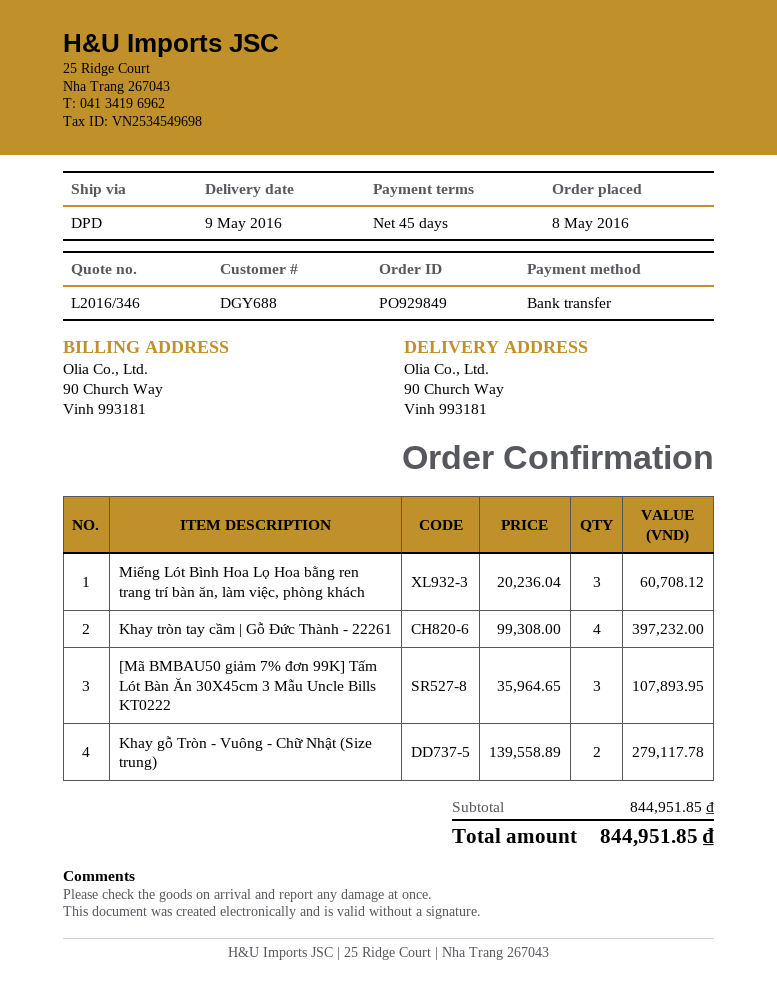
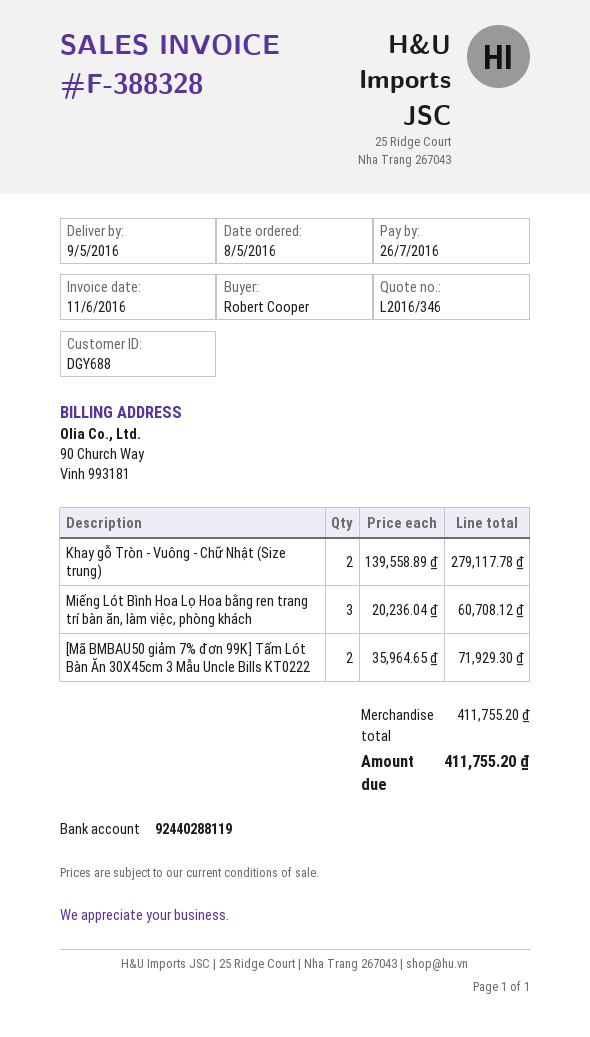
Khay tròn tay cầm | Gỗ Đức Thành - 22261: 4 x 99308.00 = 397232.00 -> none
[Mã BMBAU50 giảm 7% đơn 99K] Tấm Lót Bàn Ăn 30X45cm 3 Mẫu Uncle Bills KT0222: 3 x 35964.65 = 107893.95 -> 2 x 35964.65 = 71929.30
subtotal: 844951.85 -> 411755.20
total: 844951.85 -> 411755.20

